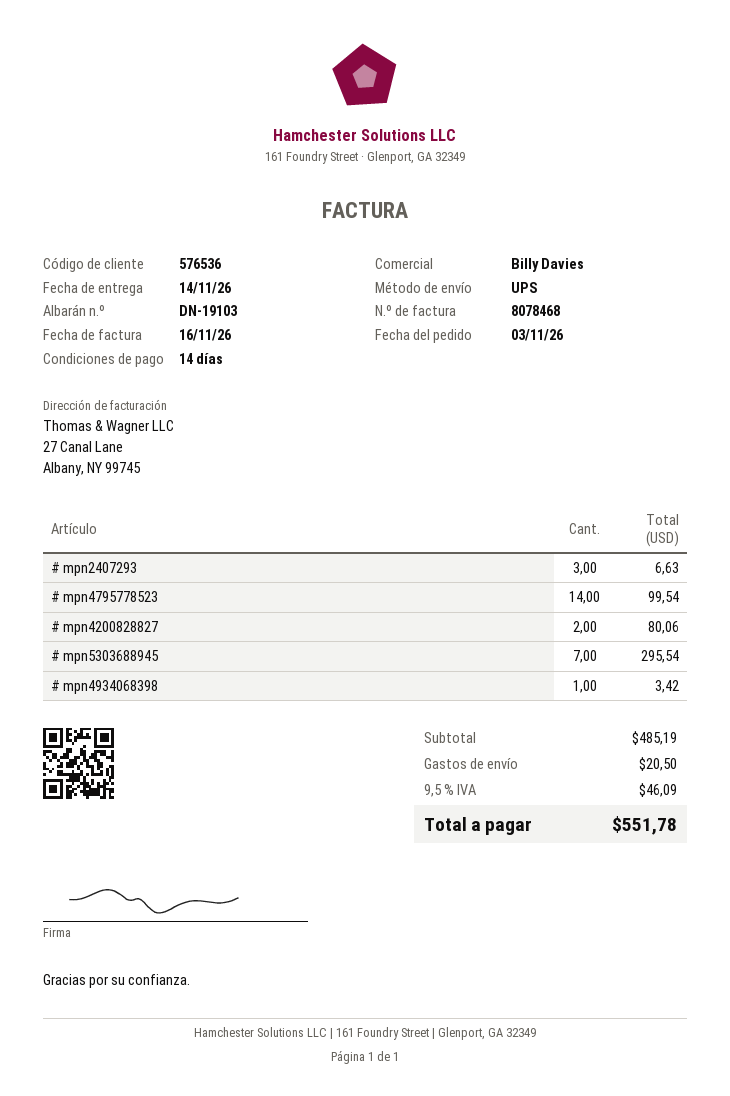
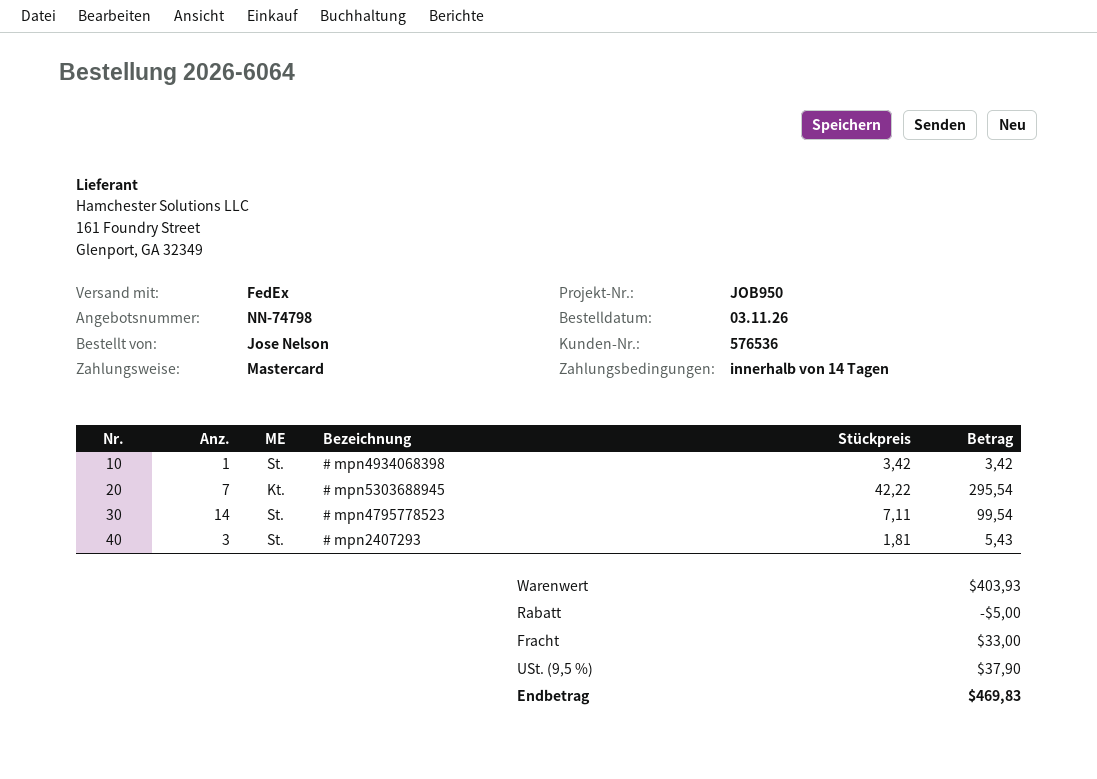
shipping method: UPS -> FedEx
# mpn2407293: 3 for 6.63 -> 3 for 5.43
# mpn4200828827: 2 for 80.06 -> none
subtotal: 485.19 -> 403.93
discount: none -> 5.00
shipping: 20.50 -> 33.00
tax: 9.5% = 46.09 -> 9.5% = 37.90
total: 551.78 -> 469.83

